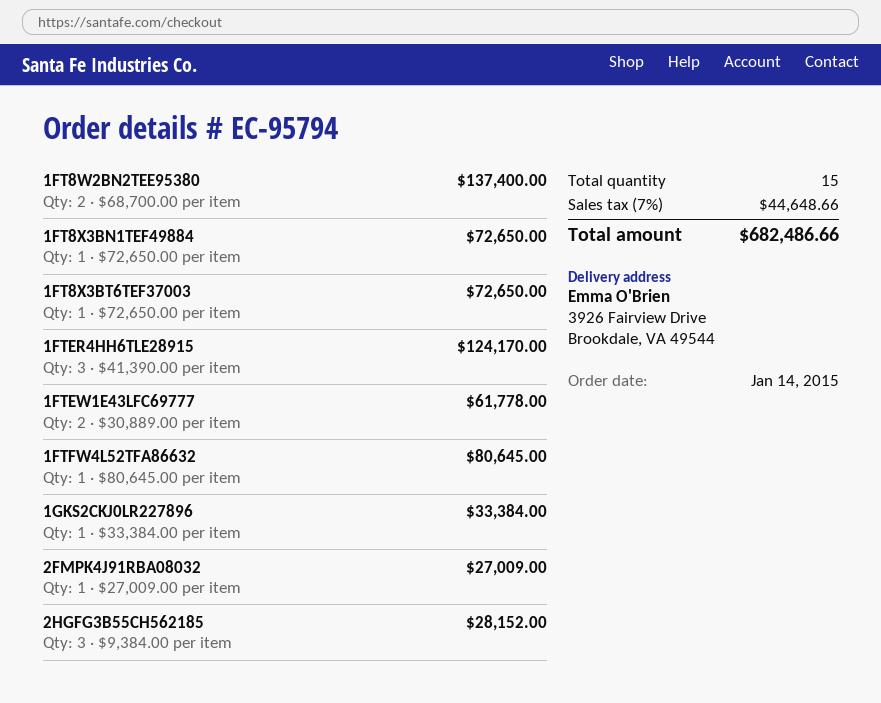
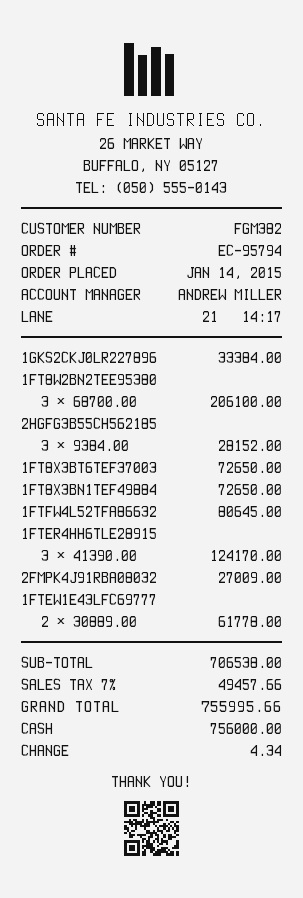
1FT8W2BN2TEE95380: 2 x 68700.00 = 137400.00 -> 3 x 68700.00 = 206100.00
tax: 7% = 44648.66 -> 7% = 49457.66
total: 682486.66 -> 755995.66

